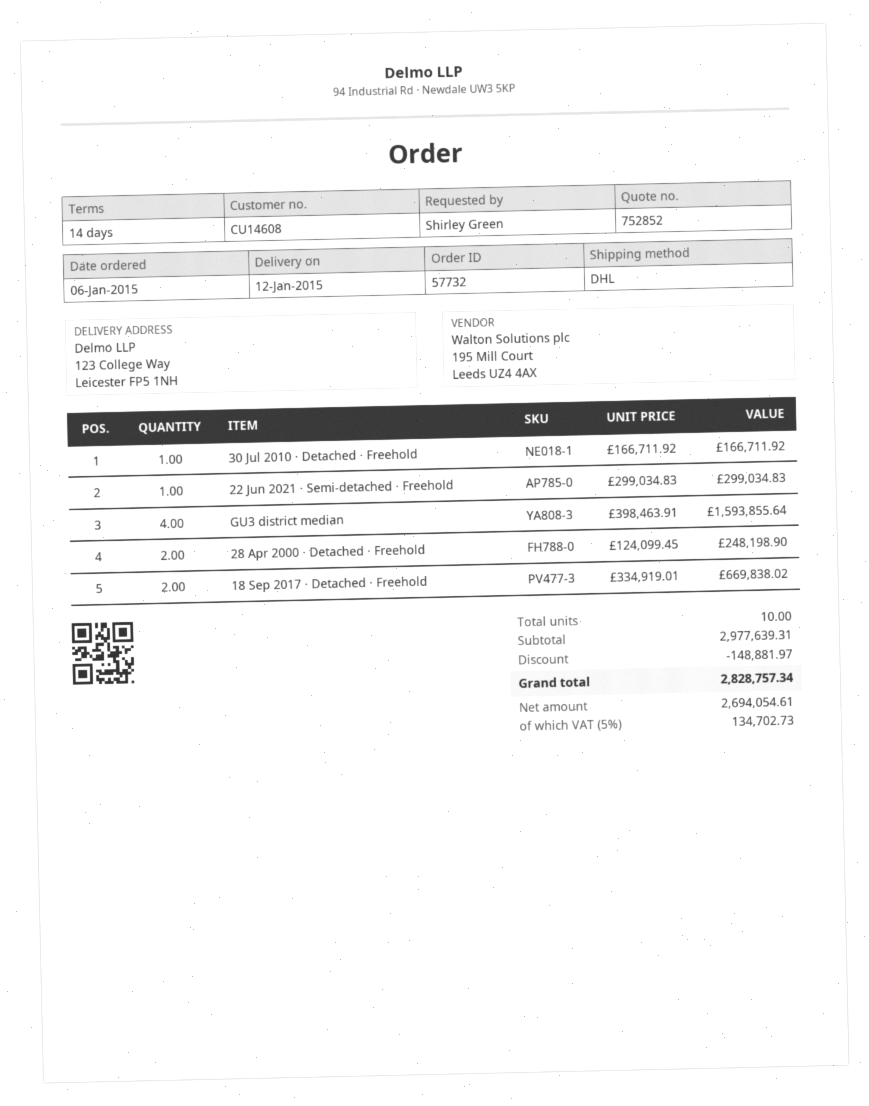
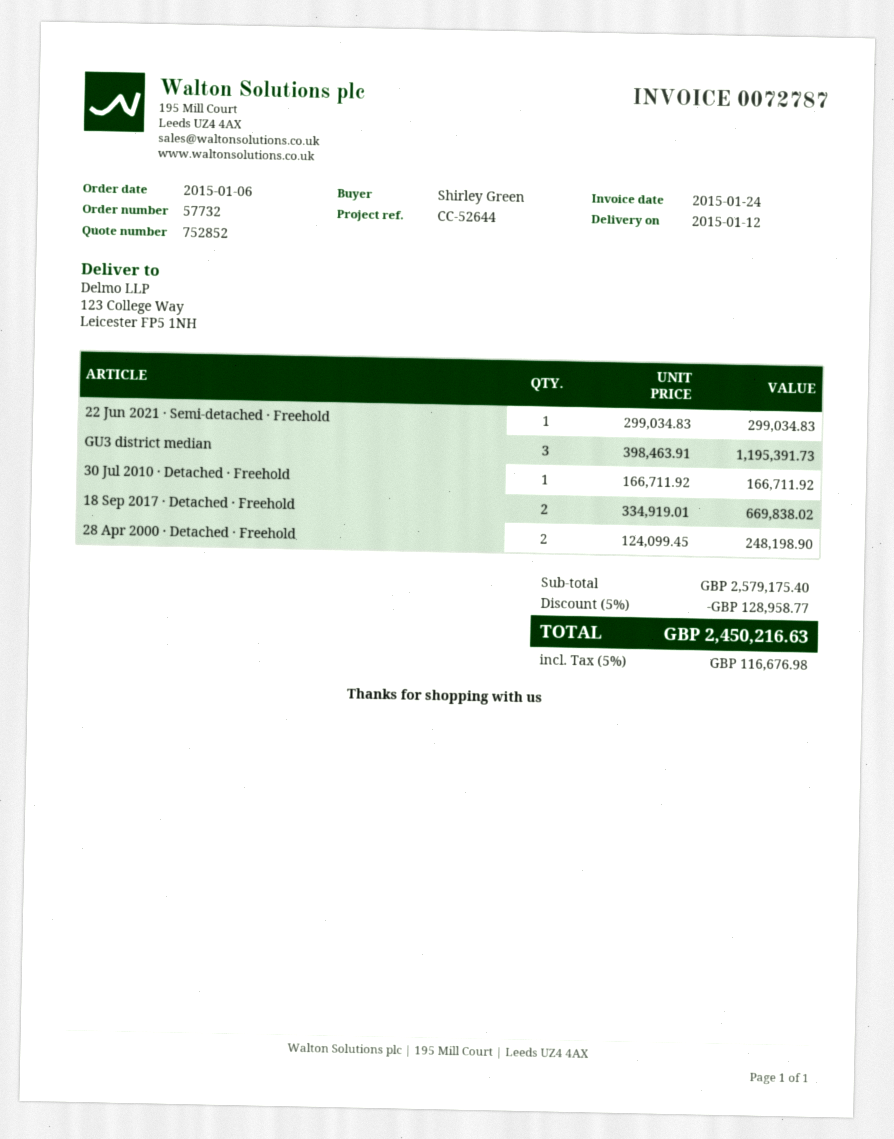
GU3 district median: 4 x 398463.91 = 1593855.64 -> 3 x 398463.91 = 1195391.73
subtotal: 2977639.31 -> 2579175.40
discount: 148881.97 -> 128958.77
tax: 5% = 134702.73 -> 5% = 116676.98
total: 2828757.34 -> 2450216.63

